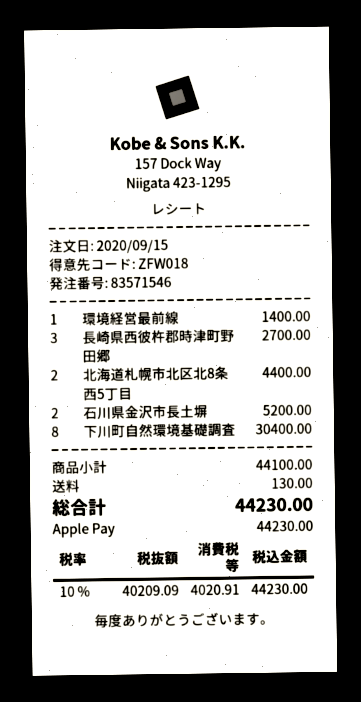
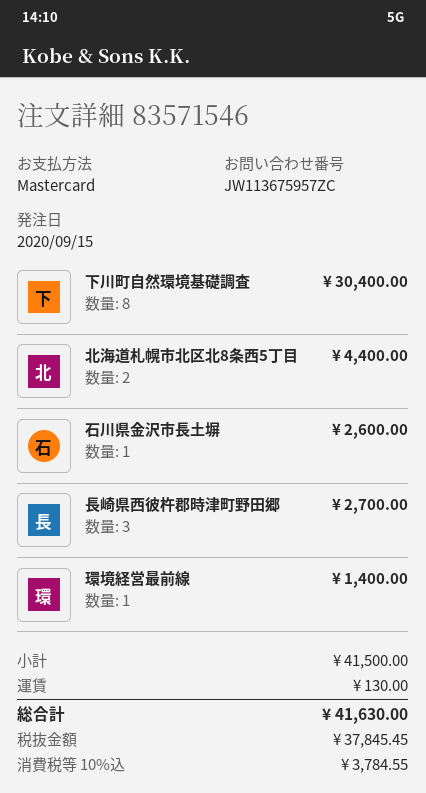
payment method: Apple Pay -> Mastercard
石川県金沢市長土塀: 2 for 5200.00 -> 1 for 2600.00
subtotal: 44100.00 -> 41500.00
net: 40209.09 -> 37845.45
tax: 10% = 4020.91 -> 10% = 3784.55
total: 44230.00 -> 41630.00

